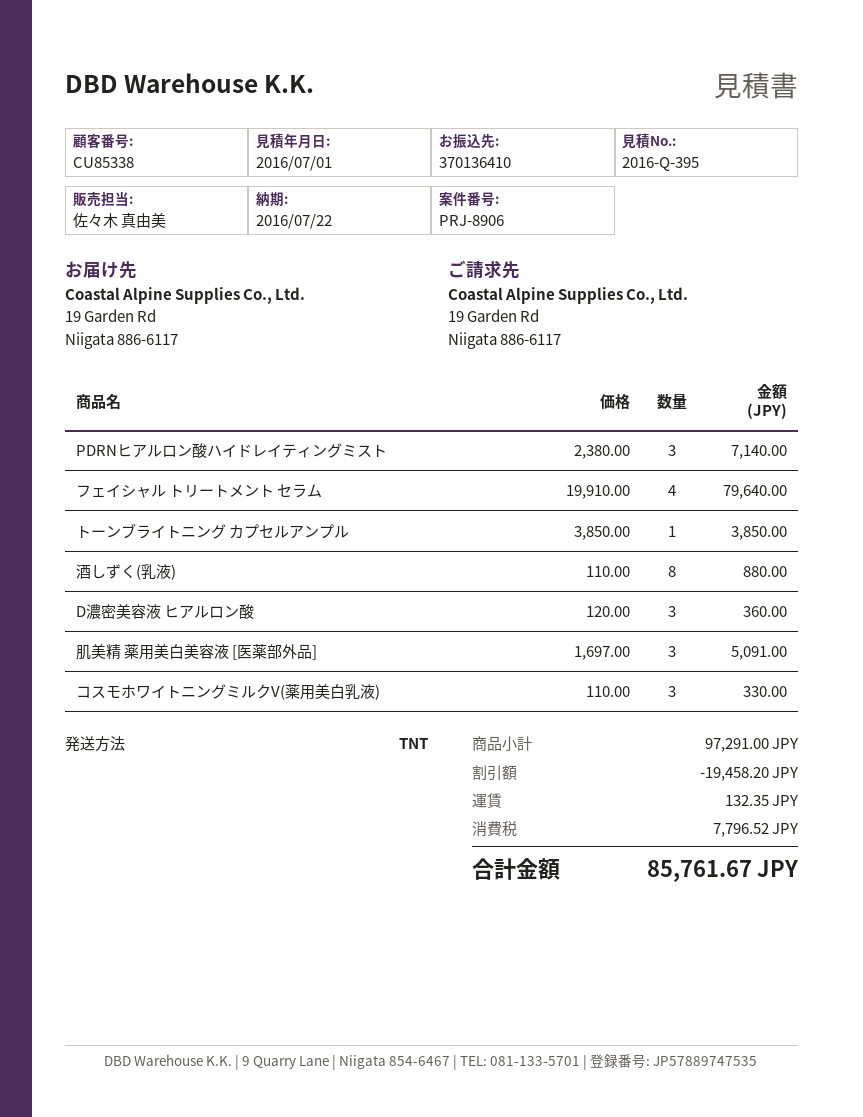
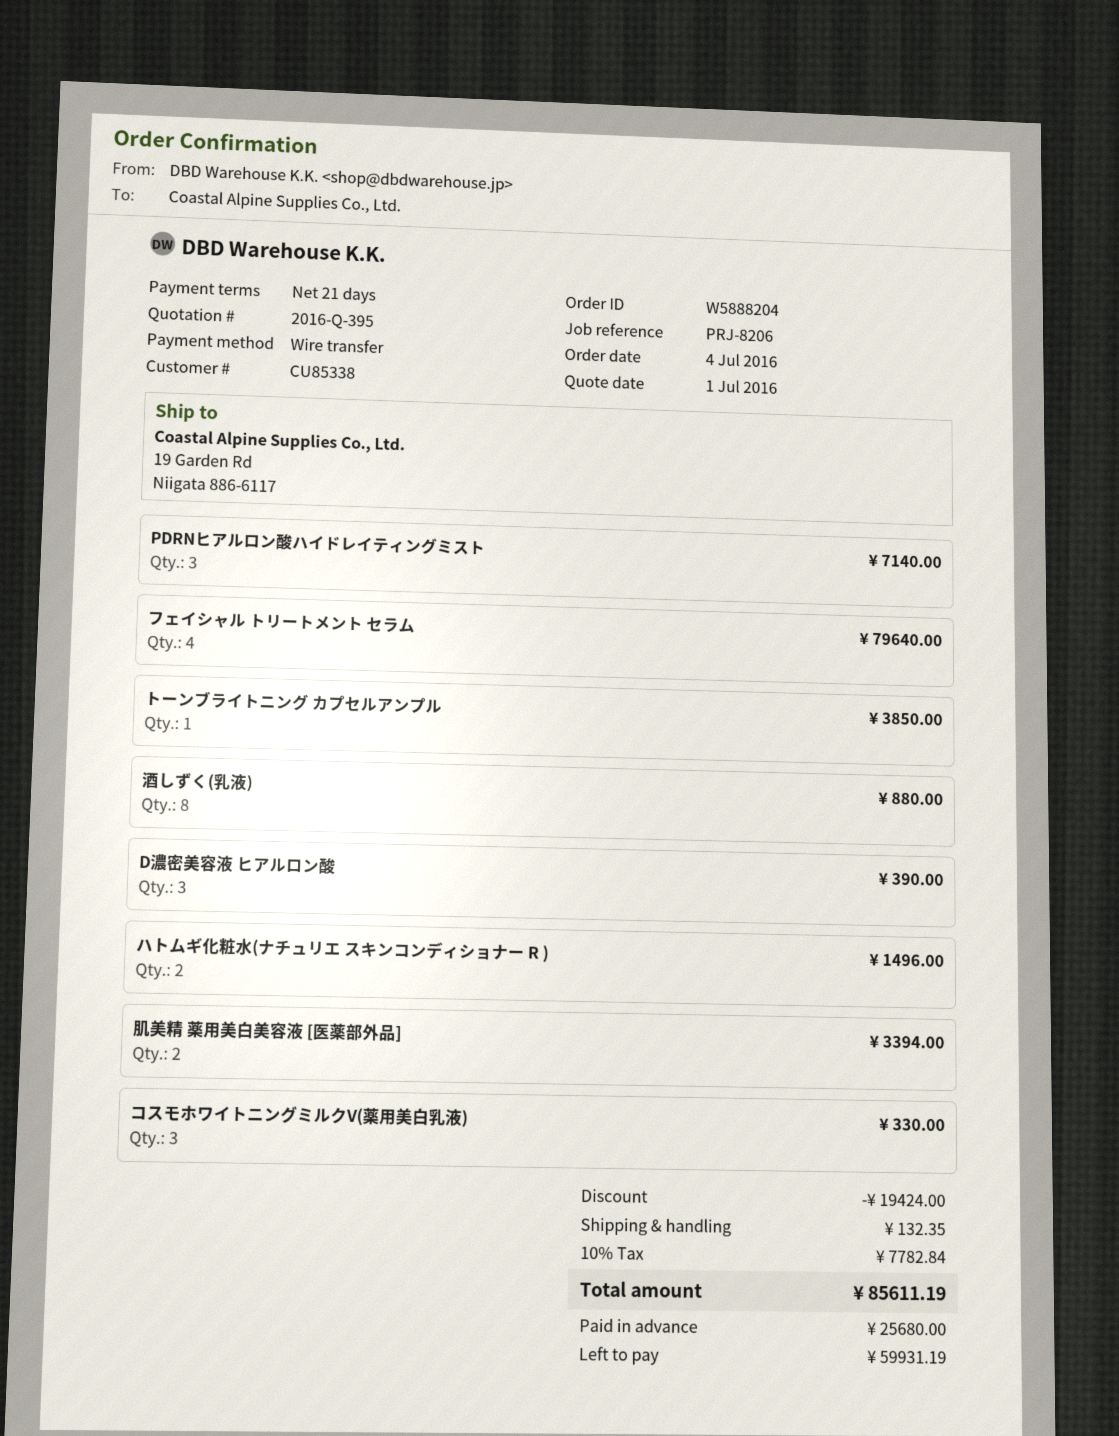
reference: PRJ-8906 -> PRJ-8206
D濃密美容液 ヒアルロン酸: 3 for 360.00 -> 3 for 390.00
肌美精 薬用美白美容液 [医薬部外品]: 3 for 5091.00 -> 2 for 3394.00
ハトムギ化粧水(ナチュリエ スキンコンディショナー R ): none -> 2 for 1496.00
discount: 19458.20 -> 19424.00
tax: 7796.52 -> 7782.84
total: 85761.67 -> 85611.19

